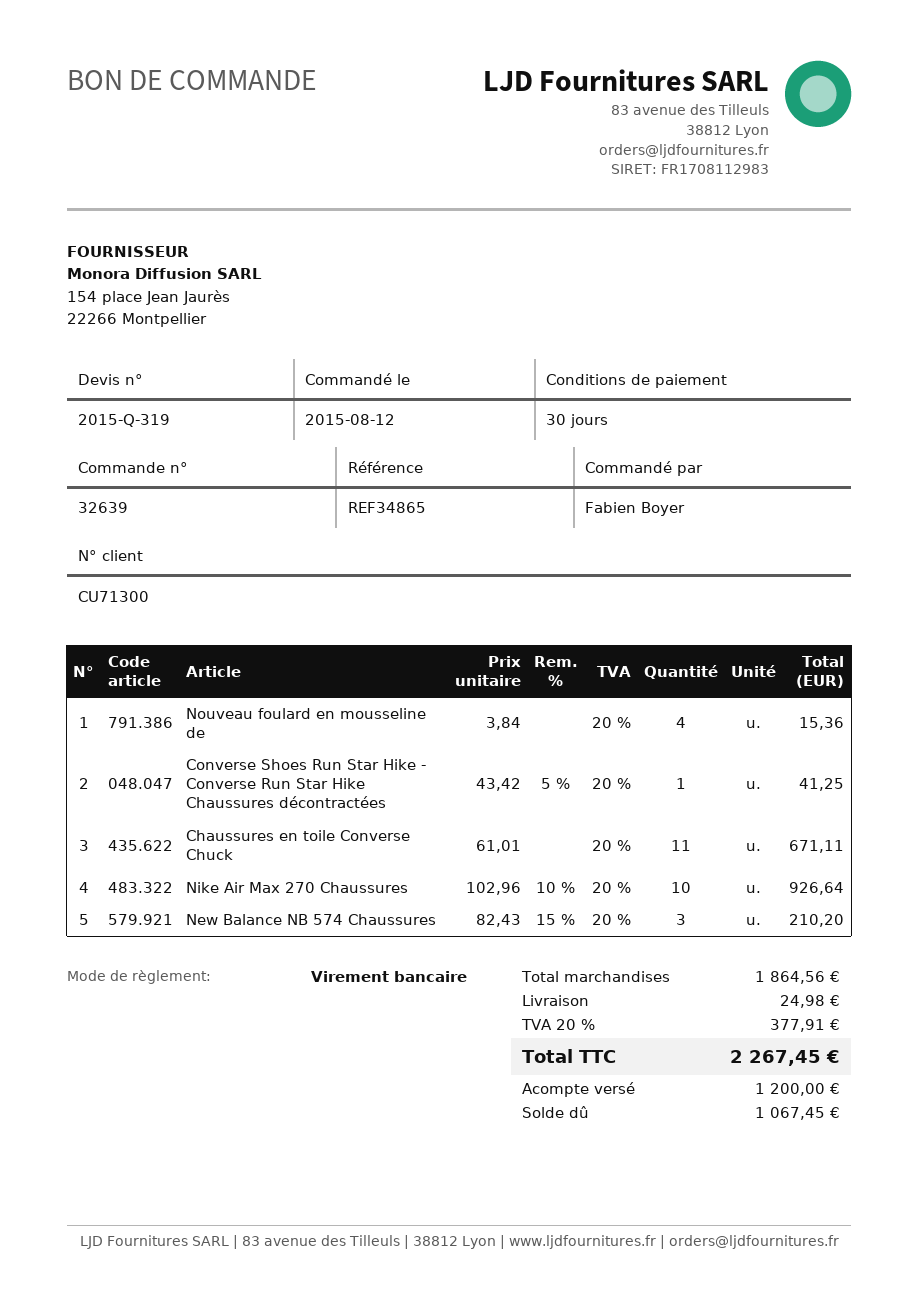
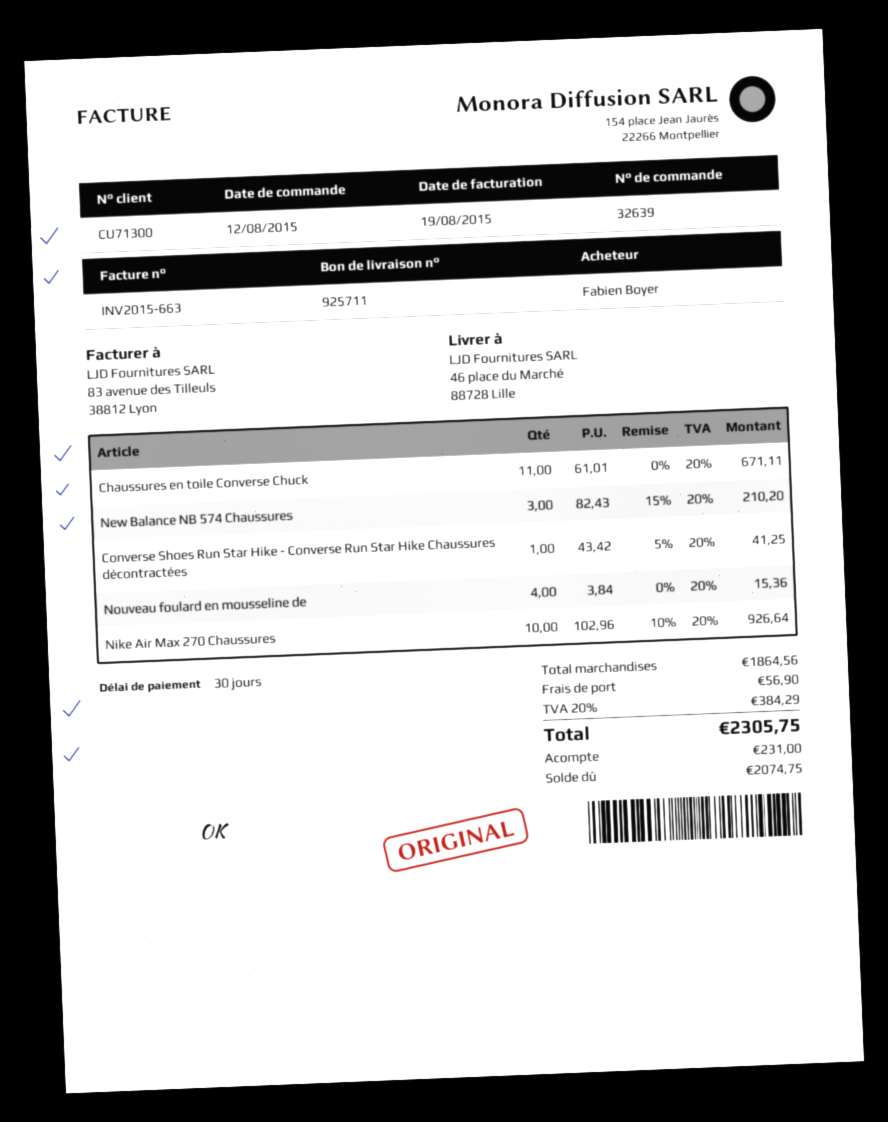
shipping: 24.98 -> 56.90
tax: 20% = 377.91 -> 20% = 384.29
total: 2267.45 -> 2305.75
deposit: 1200.00 -> 231.00
balance: 1067.45 -> 2074.75

